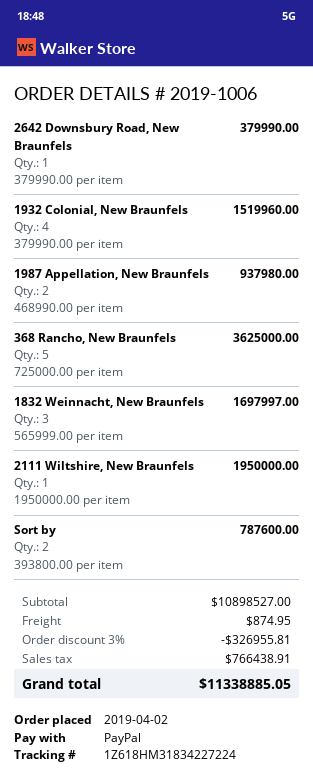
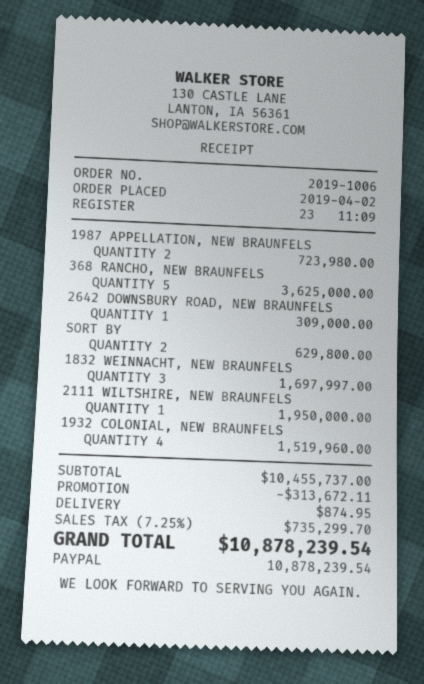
2642 Downsbury Road, New Braunfels: 1 for 379990.00 -> 1 for 309000.00
1987 Appellation, New Braunfels: 2 for 937980.00 -> 2 for 723980.00
Sort by: 2 for 787600.00 -> 2 for 629800.00
subtotal: 10898527.00 -> 10455737.00
discount: 326955.81 -> 313672.11
tax: 766438.91 -> 735299.70
total: 11338885.05 -> 10878239.54

